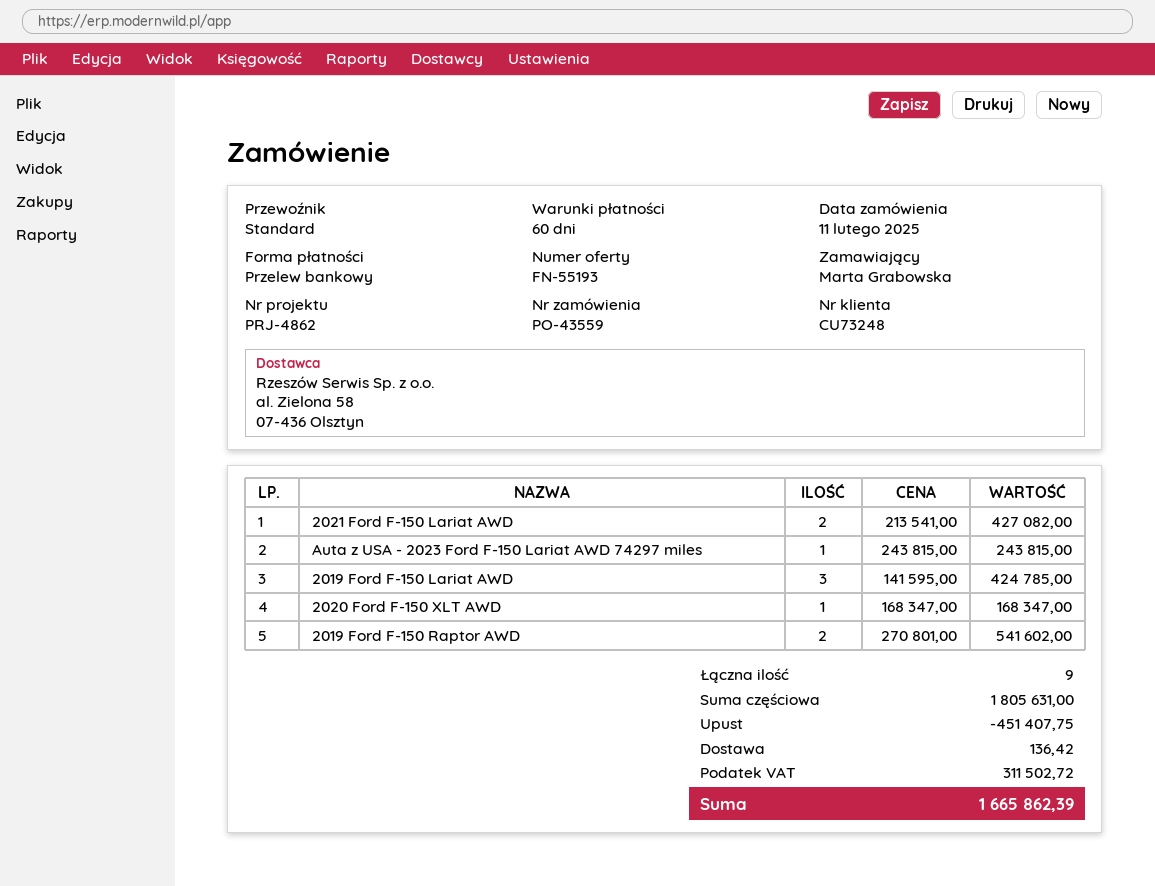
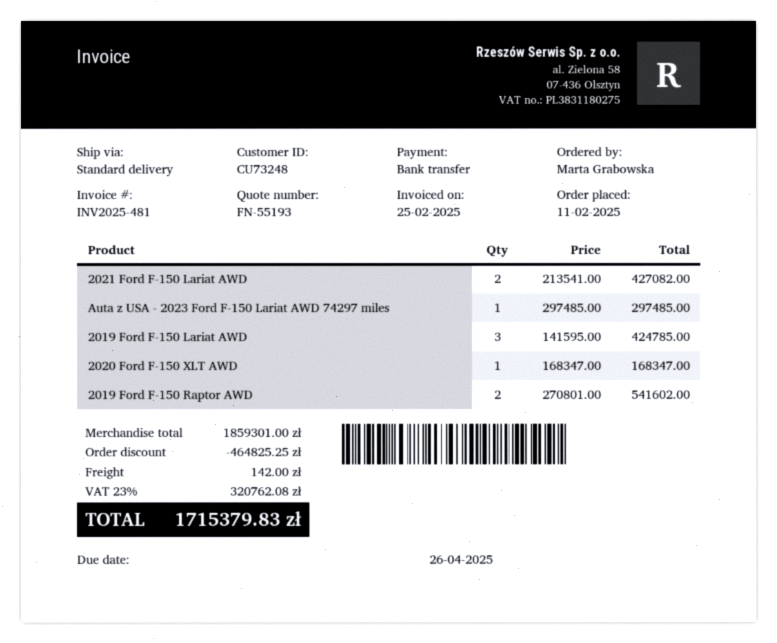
Auta z USA - 2023 Ford F-150 Lariat AWD 74297 miles: 1 x 243815.00 = 243815.00 -> 1 x 297485.00 = 297485.00
subtotal: 1805631.00 -> 1859301.00
discount: 451407.75 -> 464825.25
shipping: 136.42 -> 142.00
tax: 311502.72 -> 320762.08
total: 1665862.39 -> 1715379.83

